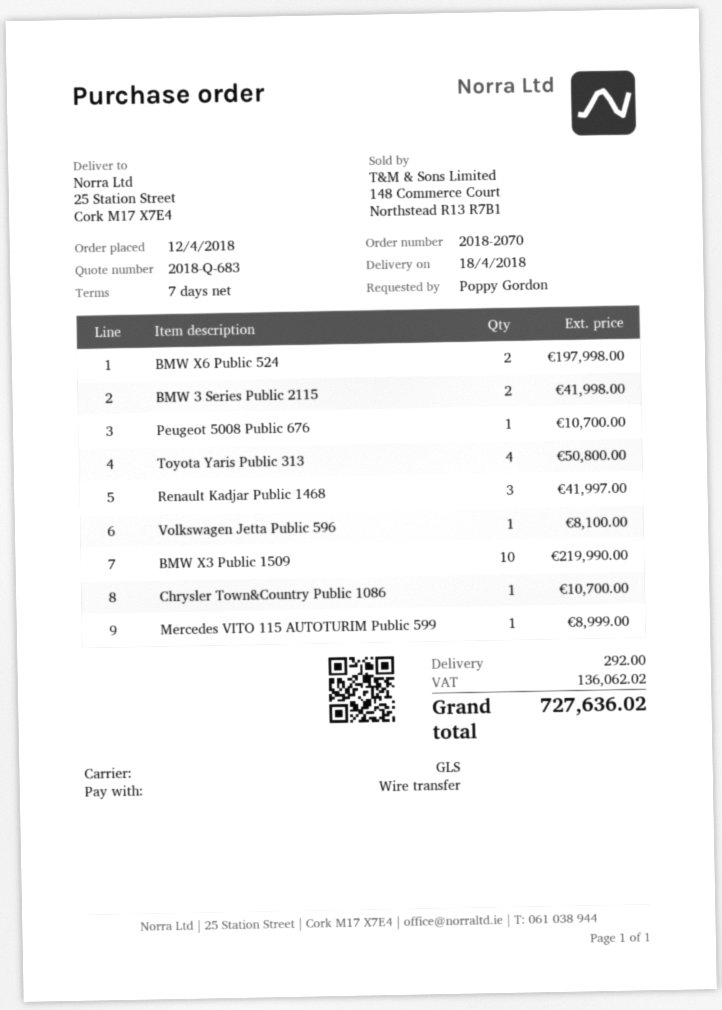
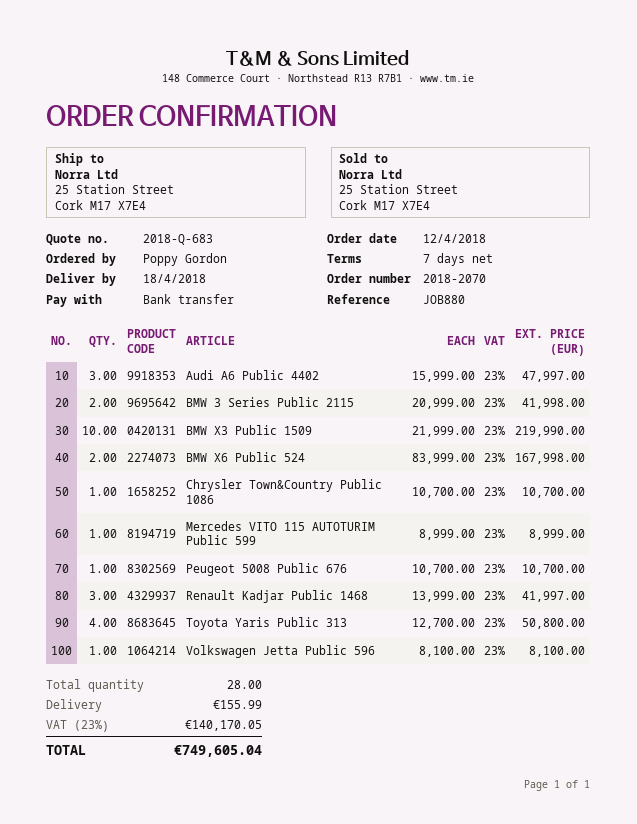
BMW X6 Public 524: 2 for 197998.00 -> 2 for 167998.00
Audi A6 Public 4402: none -> 3 for 47997.00
shipping: 292.00 -> 155.99
tax: 136062.02 -> 140170.05
total: 727636.02 -> 749605.04

